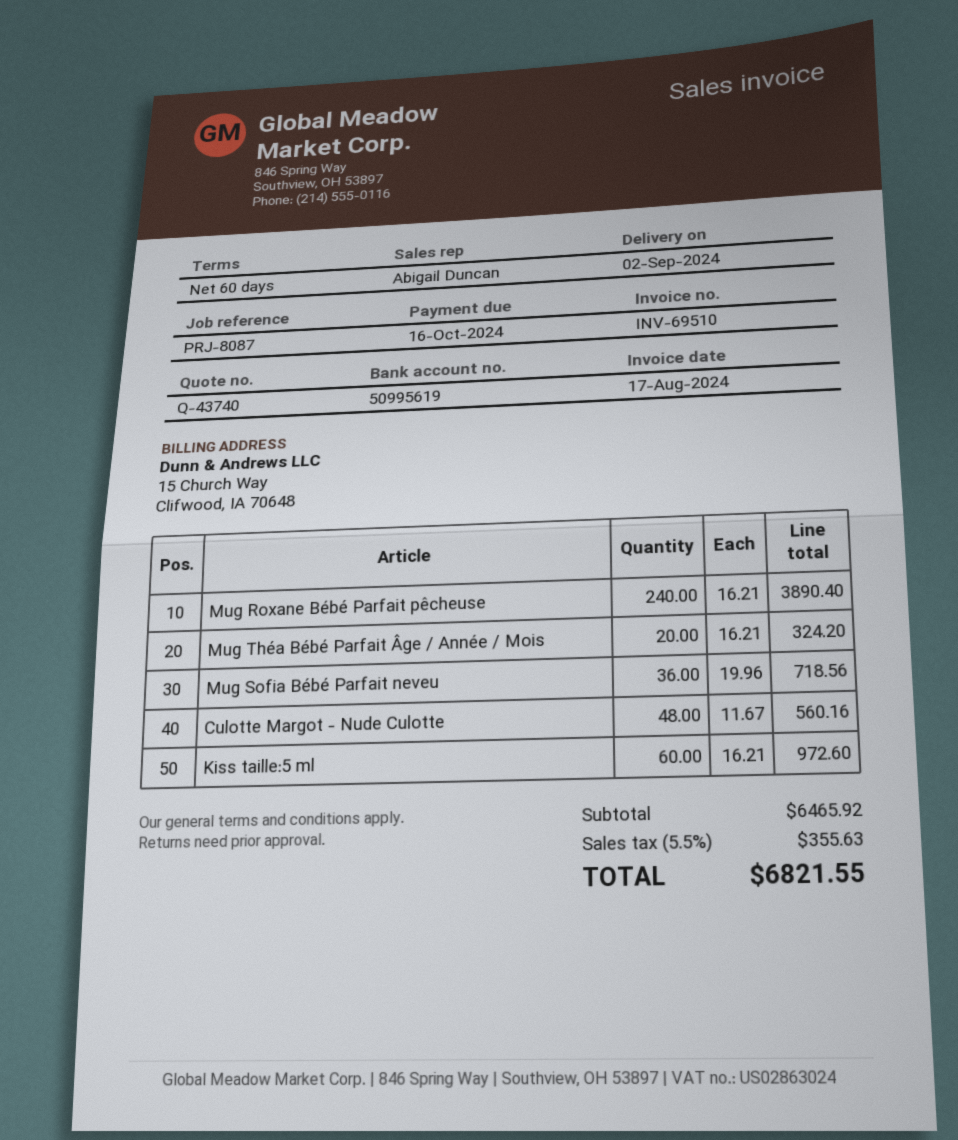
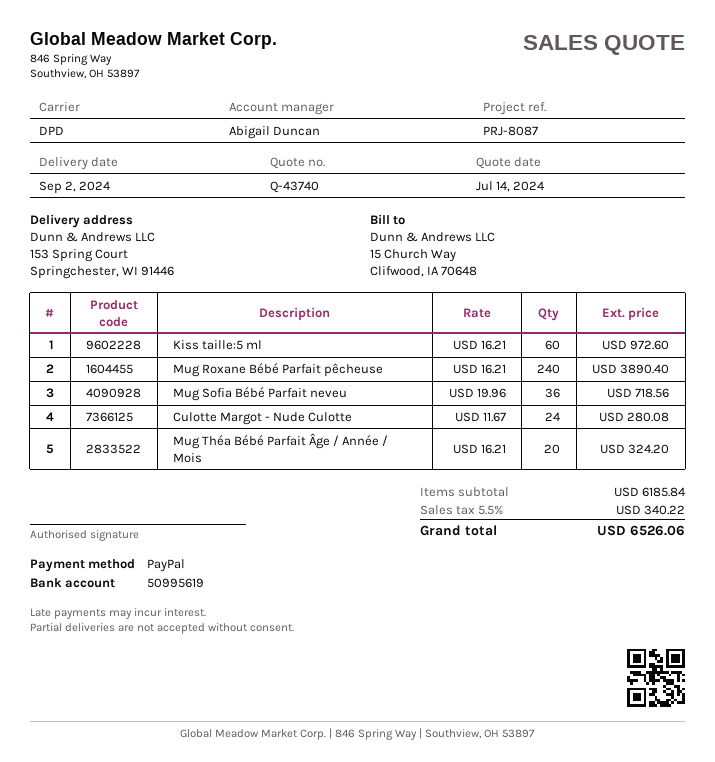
Culotte Margot - Nude Culotte: 48 x 11.67 = 560.16 -> 24 x 11.67 = 280.08
subtotal: 6465.92 -> 6185.84
tax: 5.5% = 355.63 -> 5.5% = 340.22
total: 6821.55 -> 6526.06

